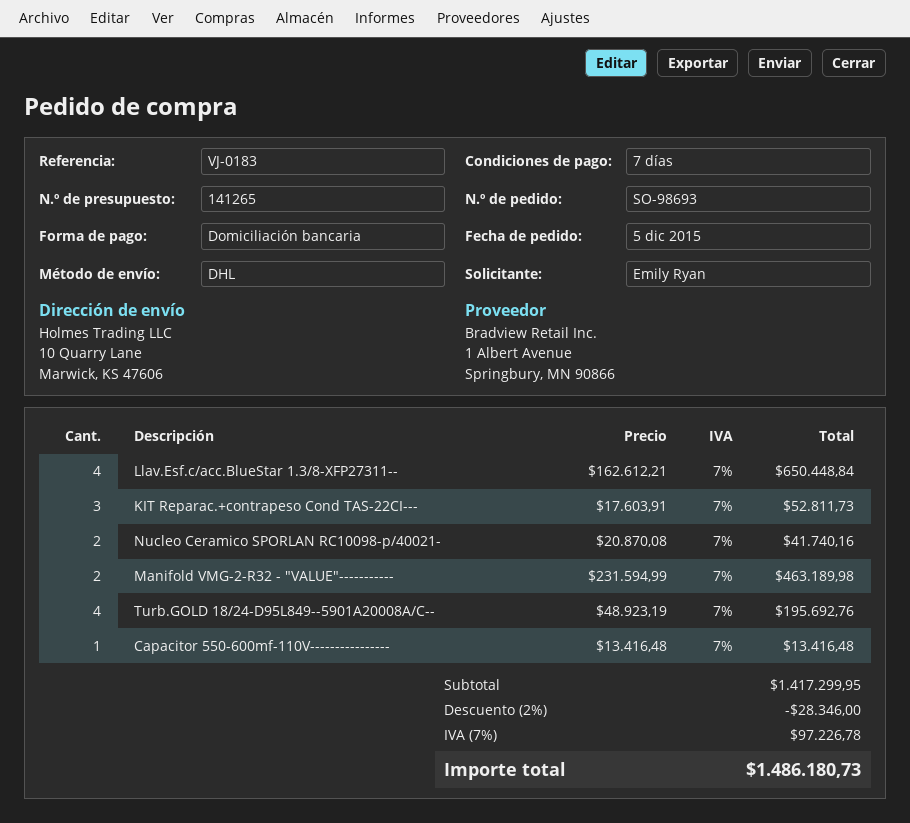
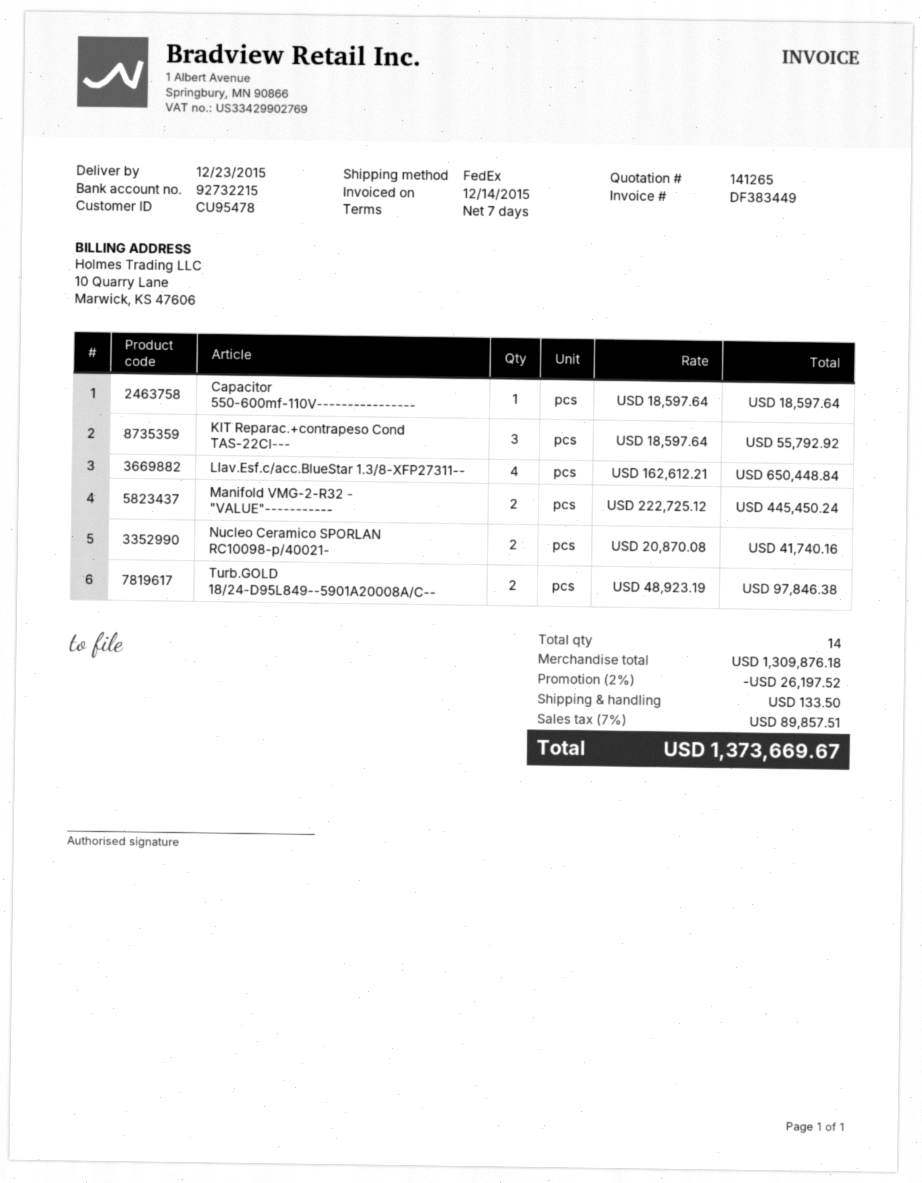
shipping method: DHL -> FedEx
KIT Reparac.+contrapeso Cond TAS-22CI---: 3 x 17603.91 = 52811.73 -> 3 x 18597.64 = 55792.92
Manifold VMG-2-R32 - "VALUE"-----------: 2 x 231594.99 = 463189.98 -> 2 x 222725.12 = 445450.24
Turb.GOLD 18/24-D95L849--5901A20008A/C--: 4 x 48923.19 = 195692.76 -> 2 x 48923.19 = 97846.38
Capacitor 550-600mf-110V----------------: 1 x 13416.48 = 13416.48 -> 1 x 18597.64 = 18597.64
subtotal: 1417299.95 -> 1309876.18
discount: 2% = 28346.00 -> 2% = 26197.52
shipping: none -> 133.50
tax: 7% = 97226.78 -> 7% = 89857.51
total: 1486180.73 -> 1373669.67

